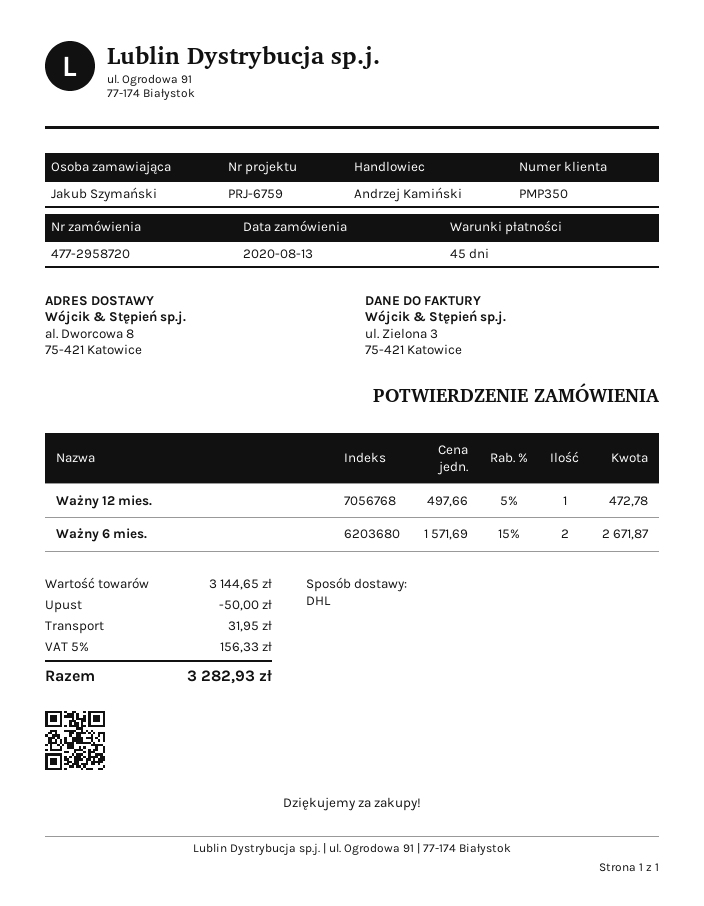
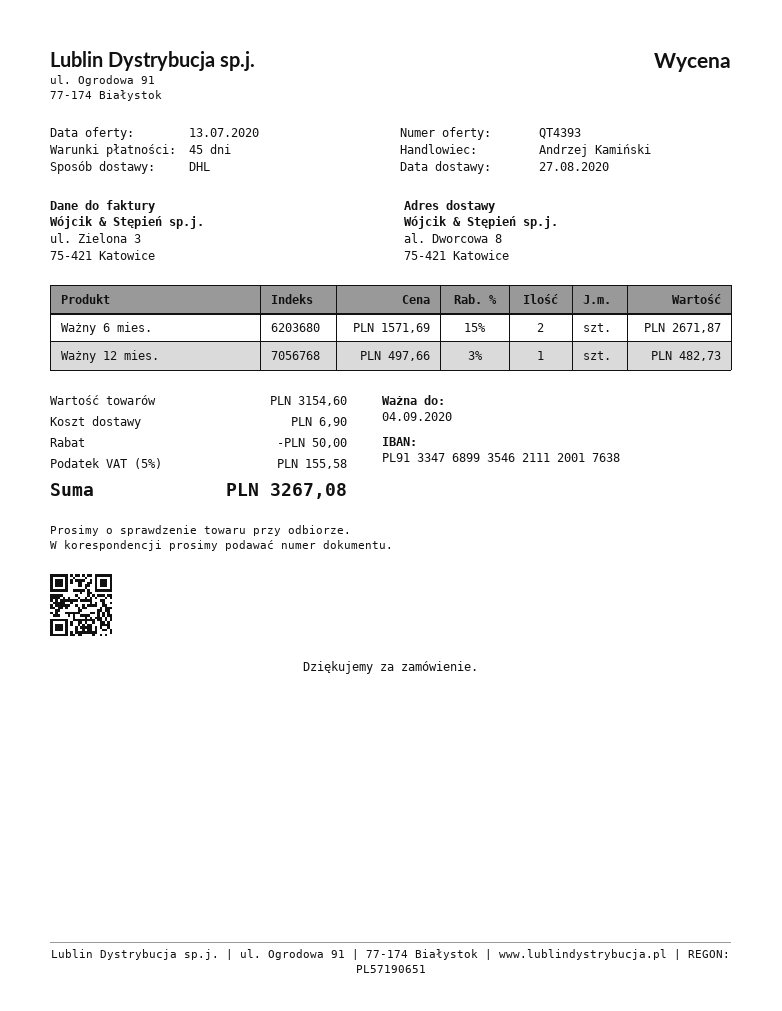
Ważny 12 mies.: 1 x 497.66 - 5% = 472.78 -> 1 x 497.66 - 3% = 482.73
subtotal: 3144.65 -> 3154.60
shipping: 31.95 -> 6.90
tax: 5% = 156.33 -> 5% = 155.58
total: 3282.93 -> 3267.08

